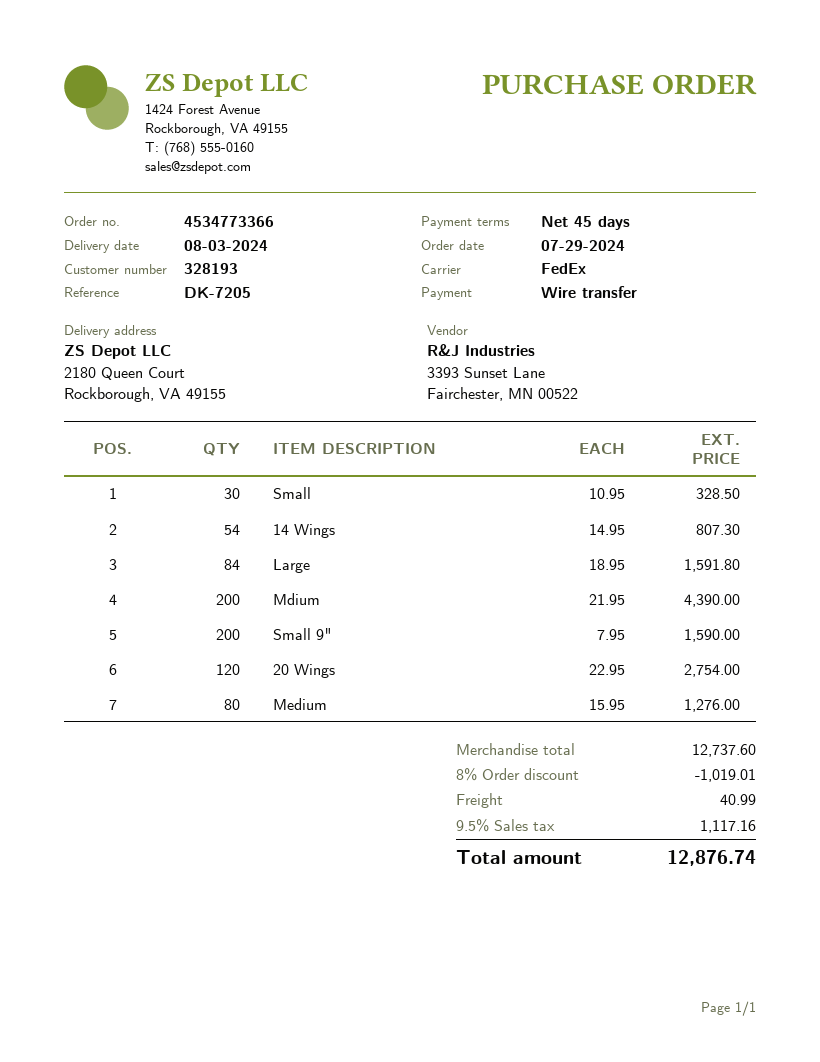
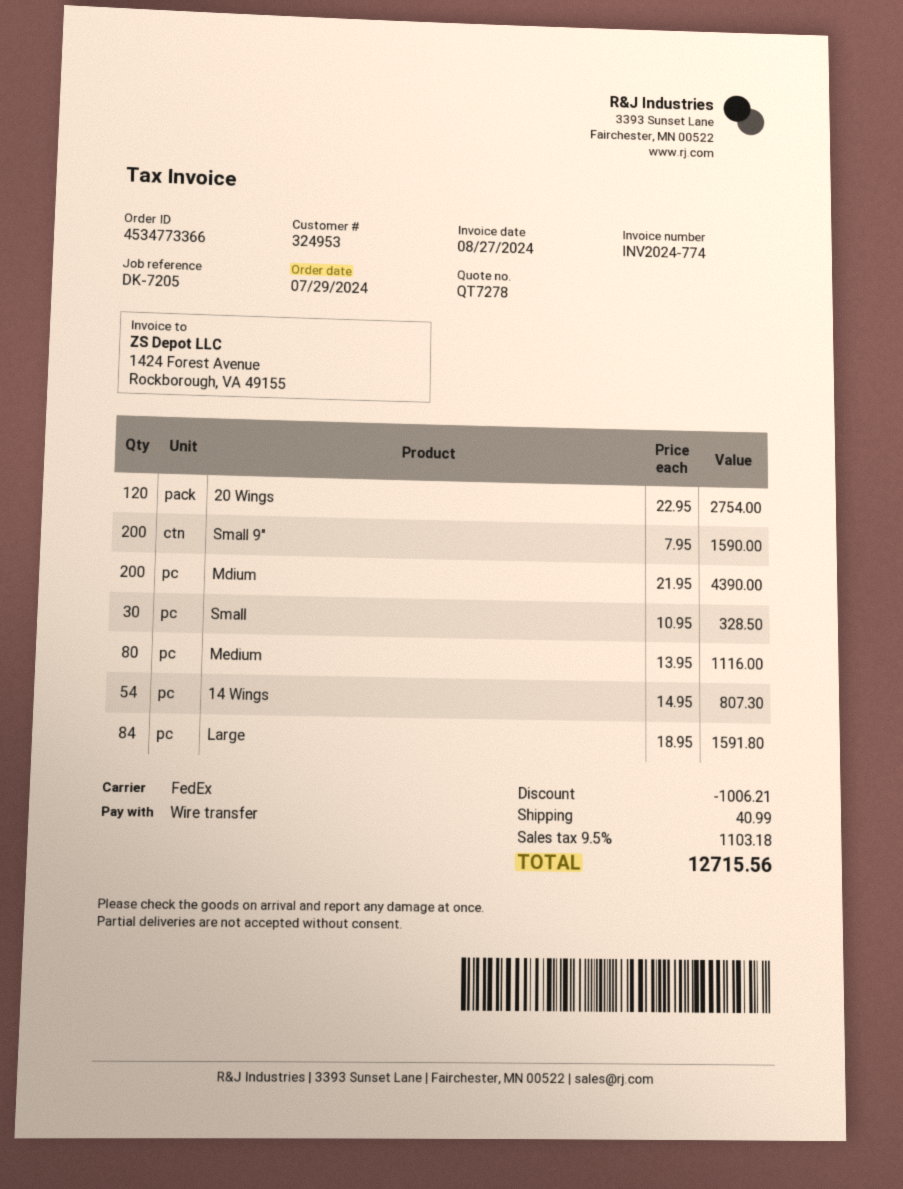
customer number: 328193 -> 324953
Medium: 80 x 15.95 = 1276.00 -> 80 x 13.95 = 1116.00
discount: 1019.01 -> 1006.21
tax: 9.5% = 1117.16 -> 9.5% = 1103.18
total: 12876.74 -> 12715.56

